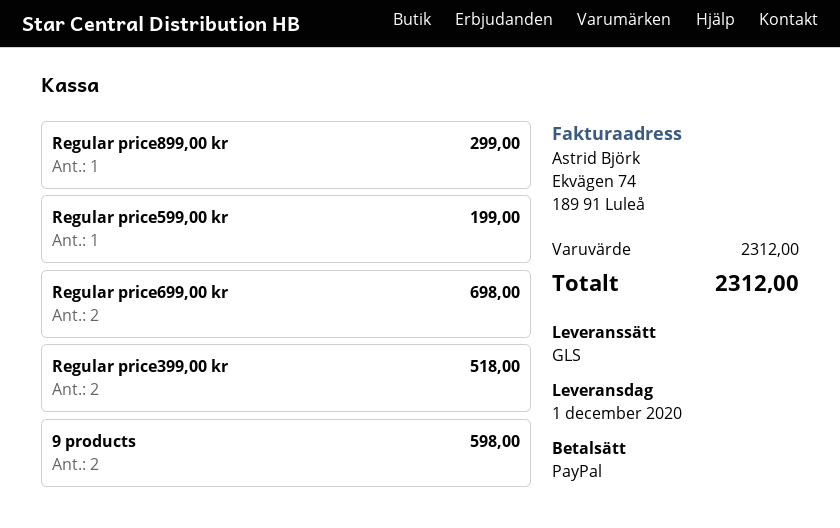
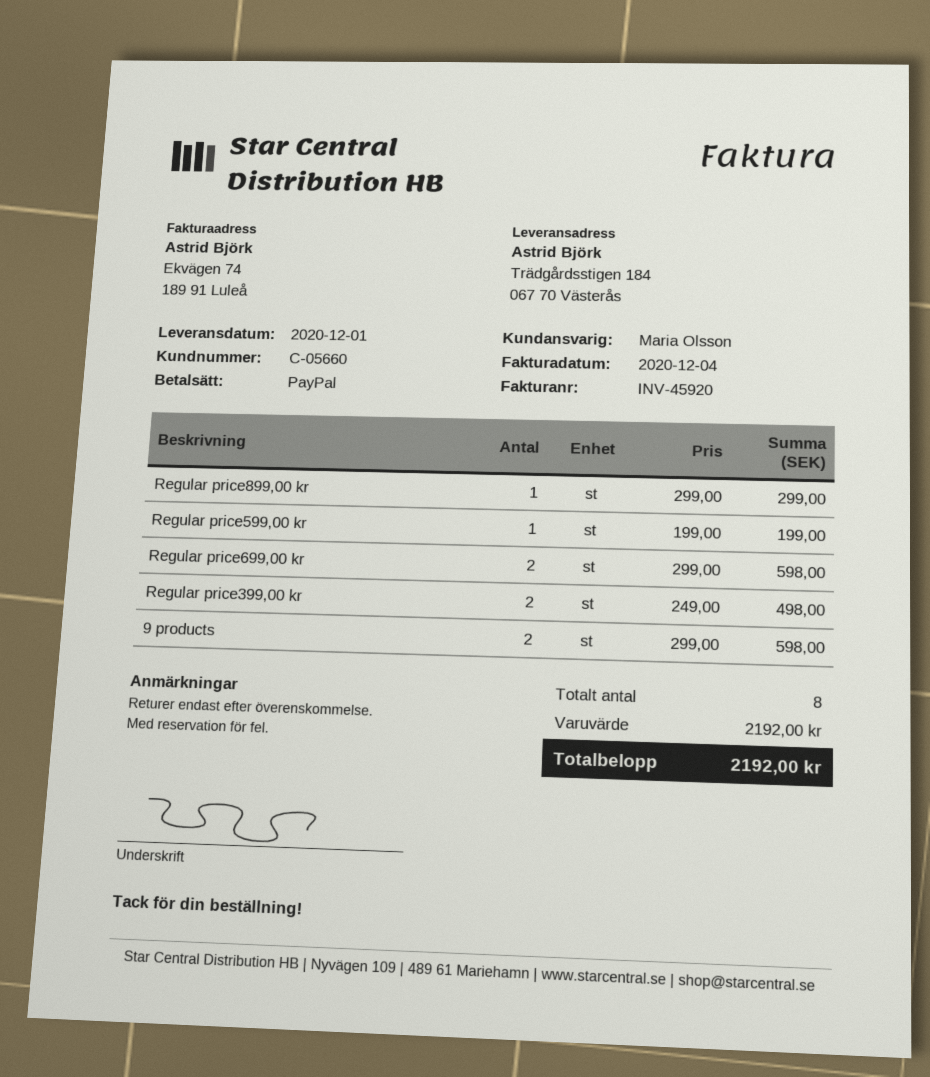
Regular price699,00 kr: 2 for 698.00 -> 2 for 598.00
Regular price399,00 kr: 2 for 518.00 -> 2 for 498.00
subtotal: 2312.00 -> 2192.00
total: 2312.00 -> 2192.00

